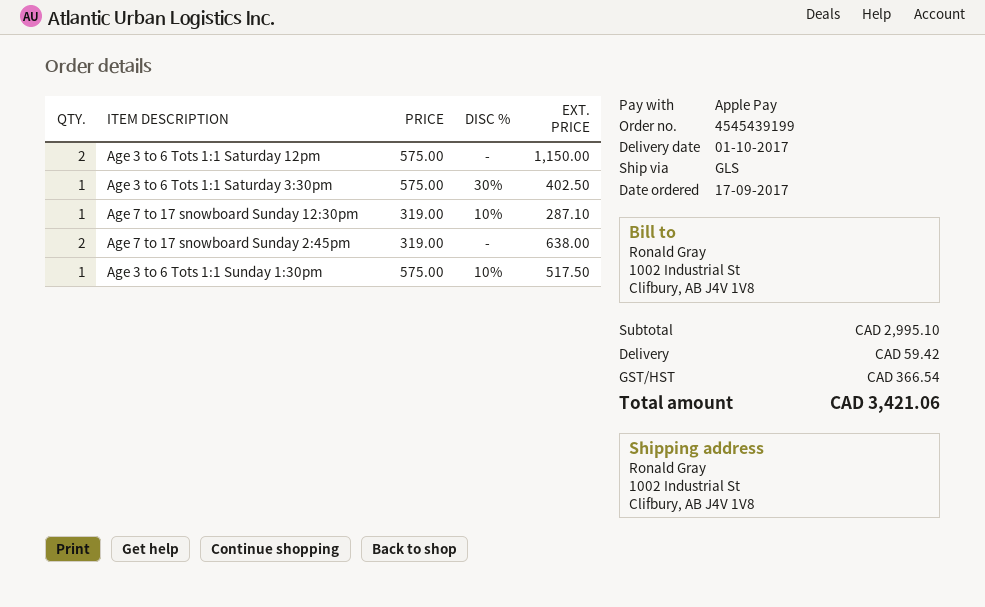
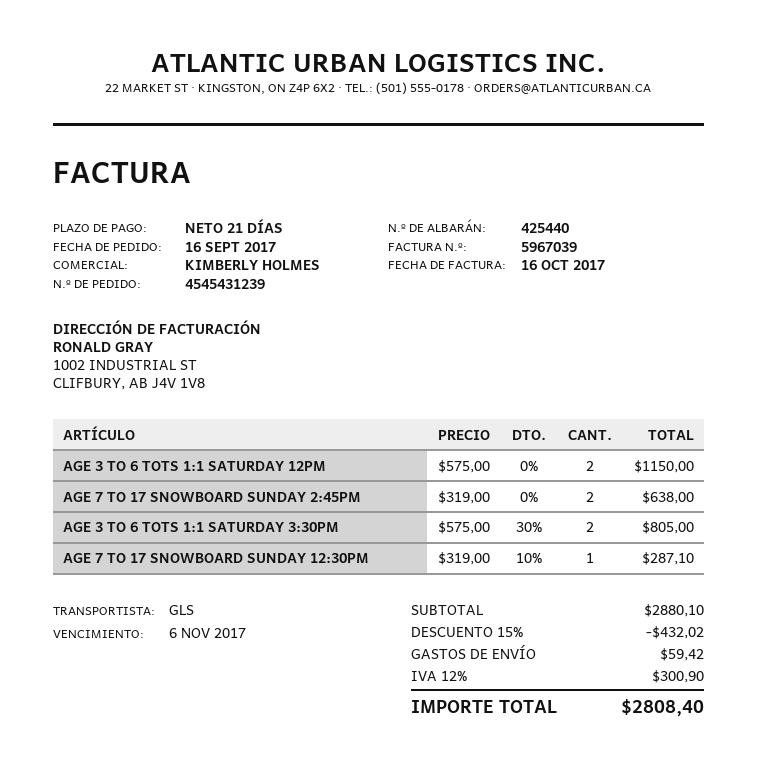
order number: 4545439199 -> 4545431239
order date: 2017-09-17 -> 2017-09-16
Age 3 to 6 Tots 1:1 Saturday 3:30pm: 1 x 575.00 - 30% = 402.50 -> 2 x 575.00 - 30% = 805.00
Age 3 to 6 Tots 1:1 Sunday 1:30pm: 1 x 575.00 - 10% = 517.50 -> none
subtotal: 2995.10 -> 2880.10
discount: none -> 15% = 432.02
tax: 366.54 -> 300.90
total: 3421.06 -> 2808.40

